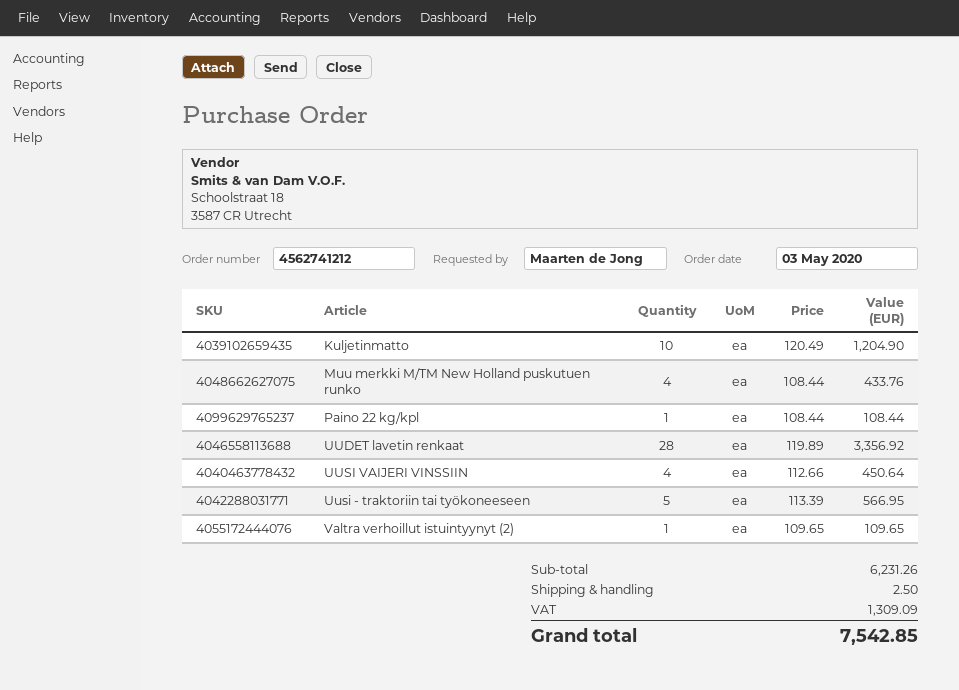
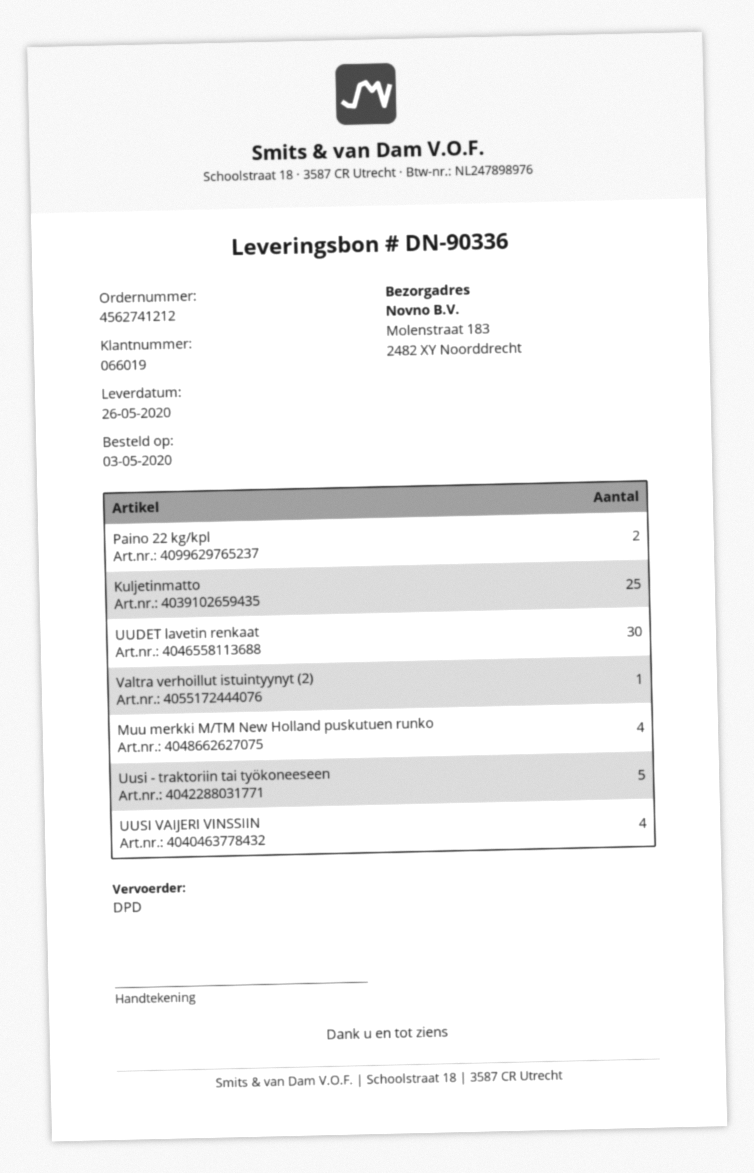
Kuljetinmatto: 10 -> 25
Paino 22 kg/kpl: 1 -> 2
UUDET lavetin renkaat: 28 -> 30

